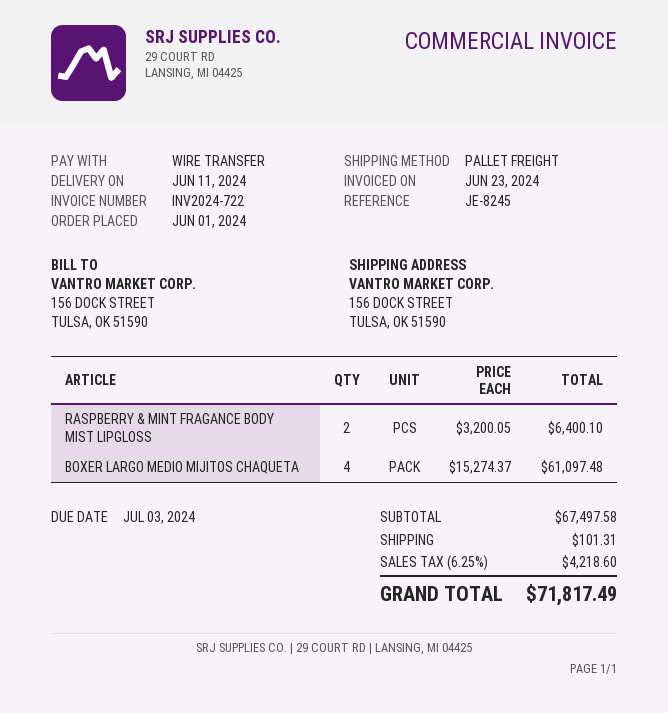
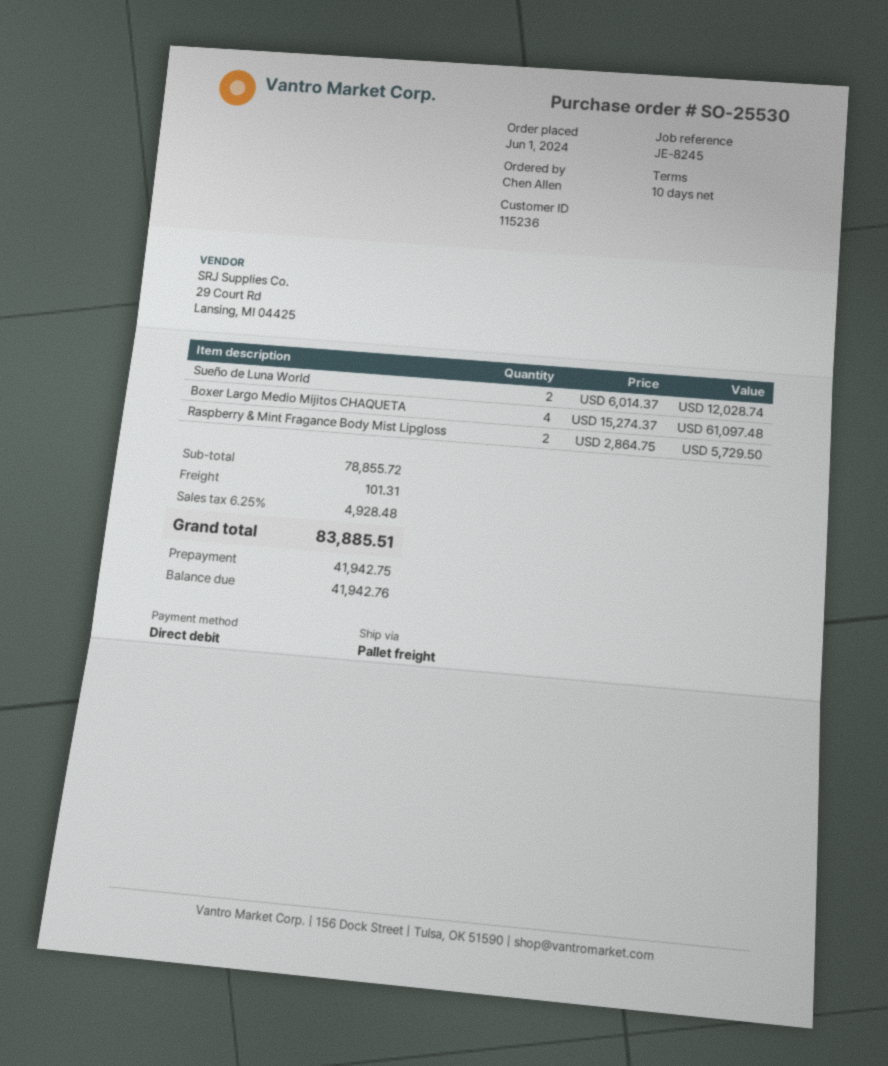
payment method: bank transfer -> direct debit
RASPBERRY & MINT FRAGANCE BODY MIST LIPGLOSS: 2 x 3200.05 = 6400.10 -> 2 x 2864.75 = 5729.50
Sueño de Luna World: none -> 2 x 6014.37 = 12028.74
subtotal: 67497.58 -> 78855.72
tax: 6.25% = 4218.60 -> 6.25% = 4928.48
total: 71817.49 -> 83885.51

